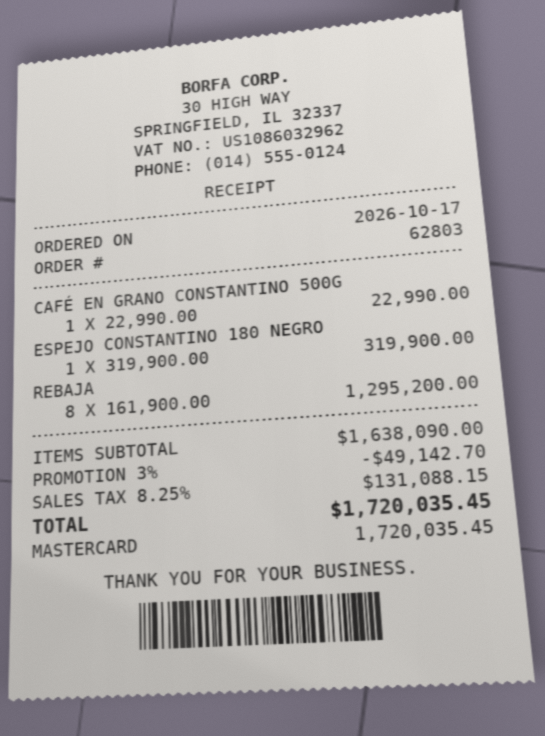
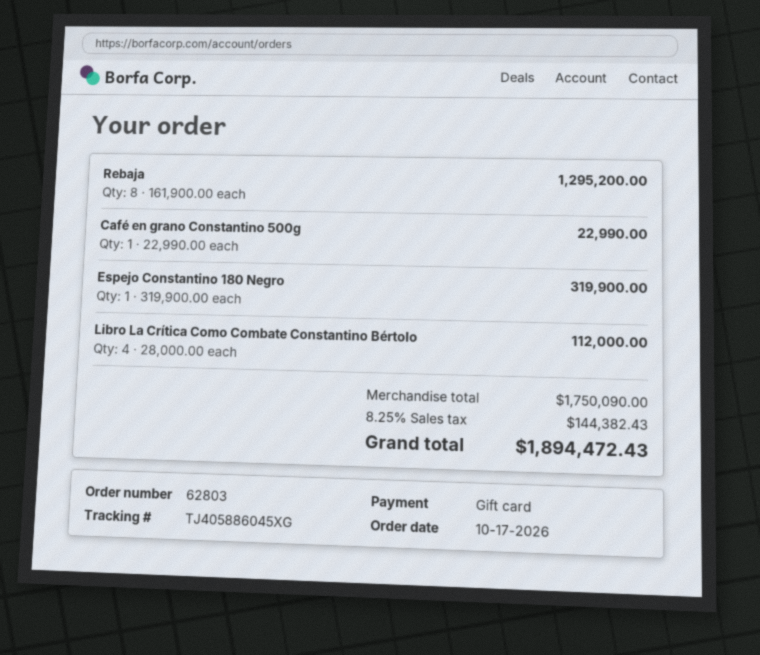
payment method: Mastercard -> gift card
Libro La Crítica Como Combate Constantino Bértolo: none -> 4 x 28000.00 = 112000.00
subtotal: 1638090.00 -> 1750090.00
discount: 3% = 49142.70 -> none
tax: 8.25% = 131088.15 -> 8.25% = 144382.43
total: 1720035.45 -> 1894472.43

